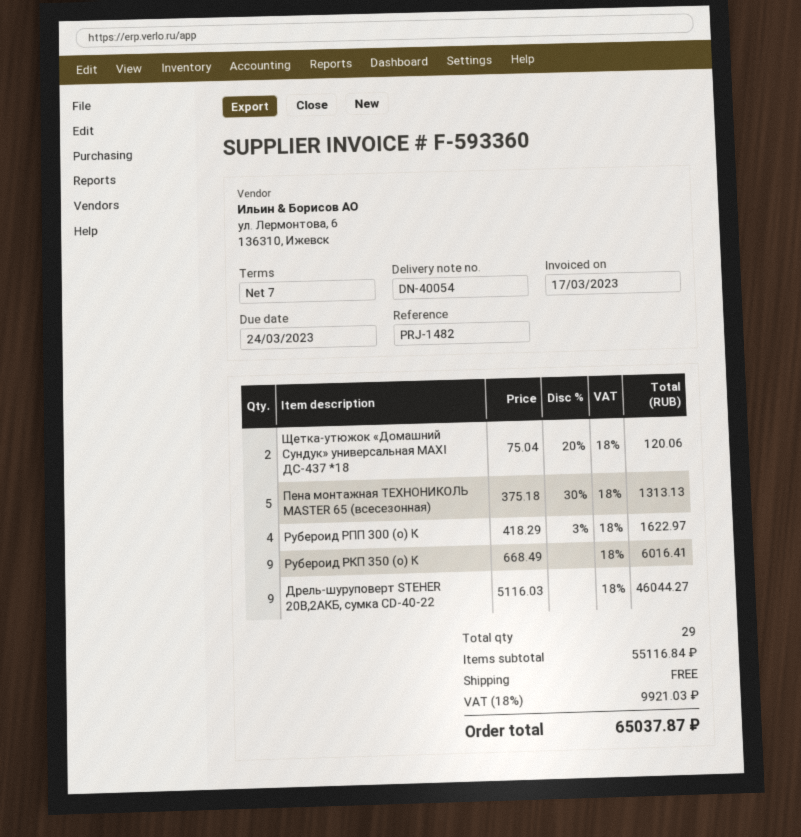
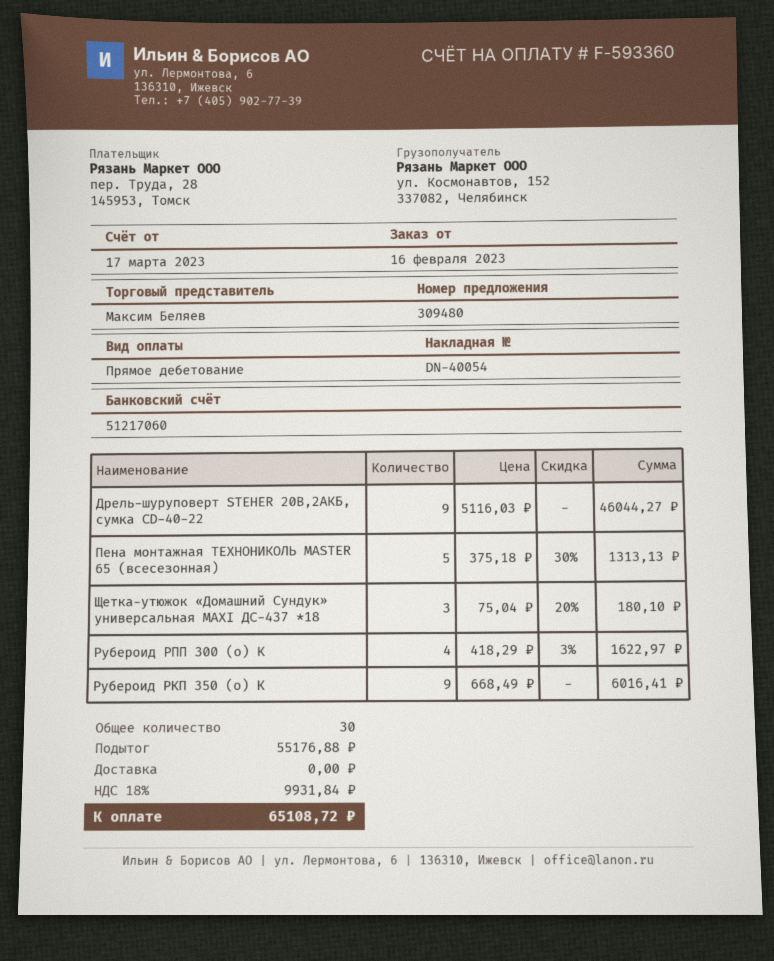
Щетка-утюжок «Домашний Сундук» универсальная MAXI ДС-437 *18: 2 x 75.04 - 20% = 120.06 -> 3 x 75.04 - 20% = 180.10
total quantity: 29 -> 30
subtotal: 55116.84 -> 55176.88
tax: 18% = 9921.03 -> 18% = 9931.84
total: 65037.87 -> 65108.72

